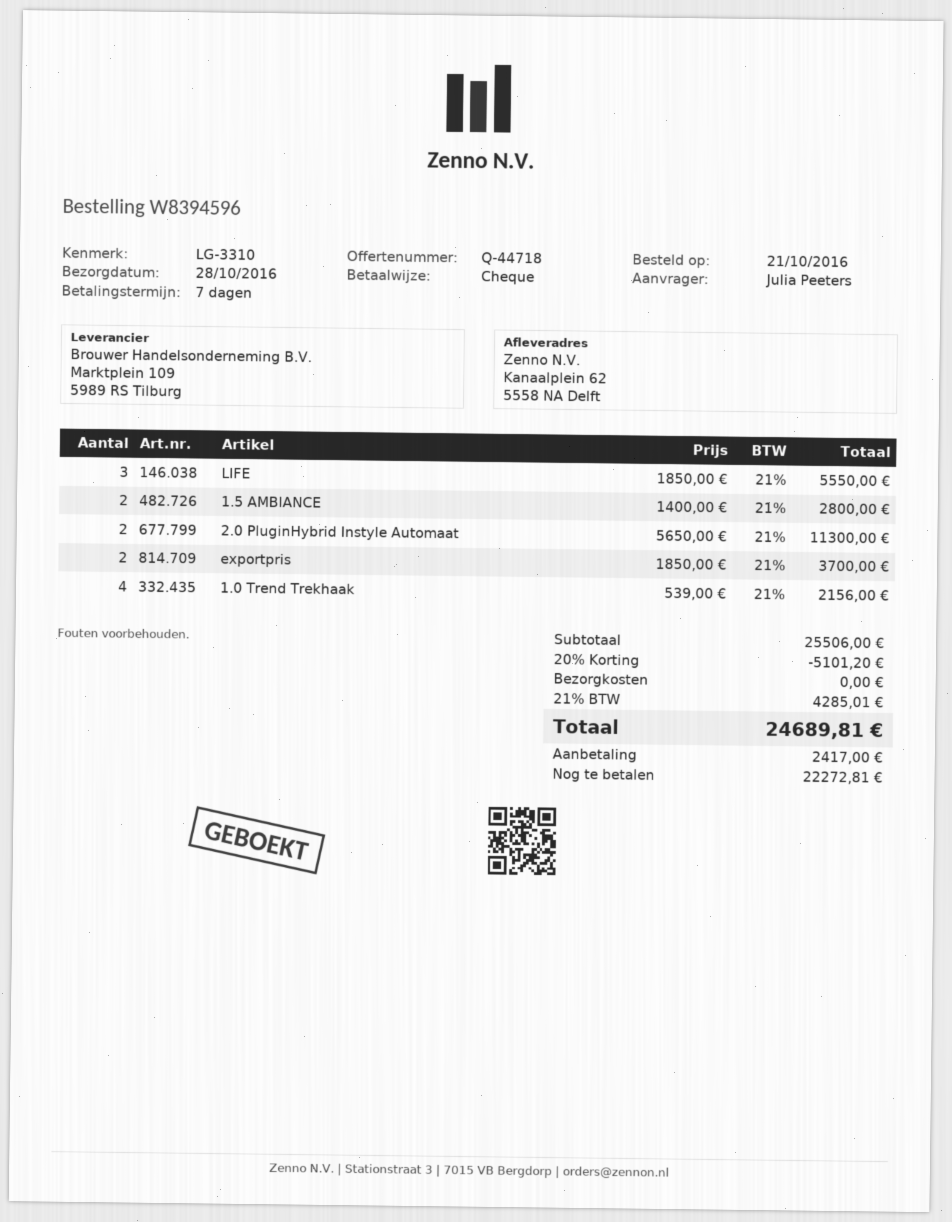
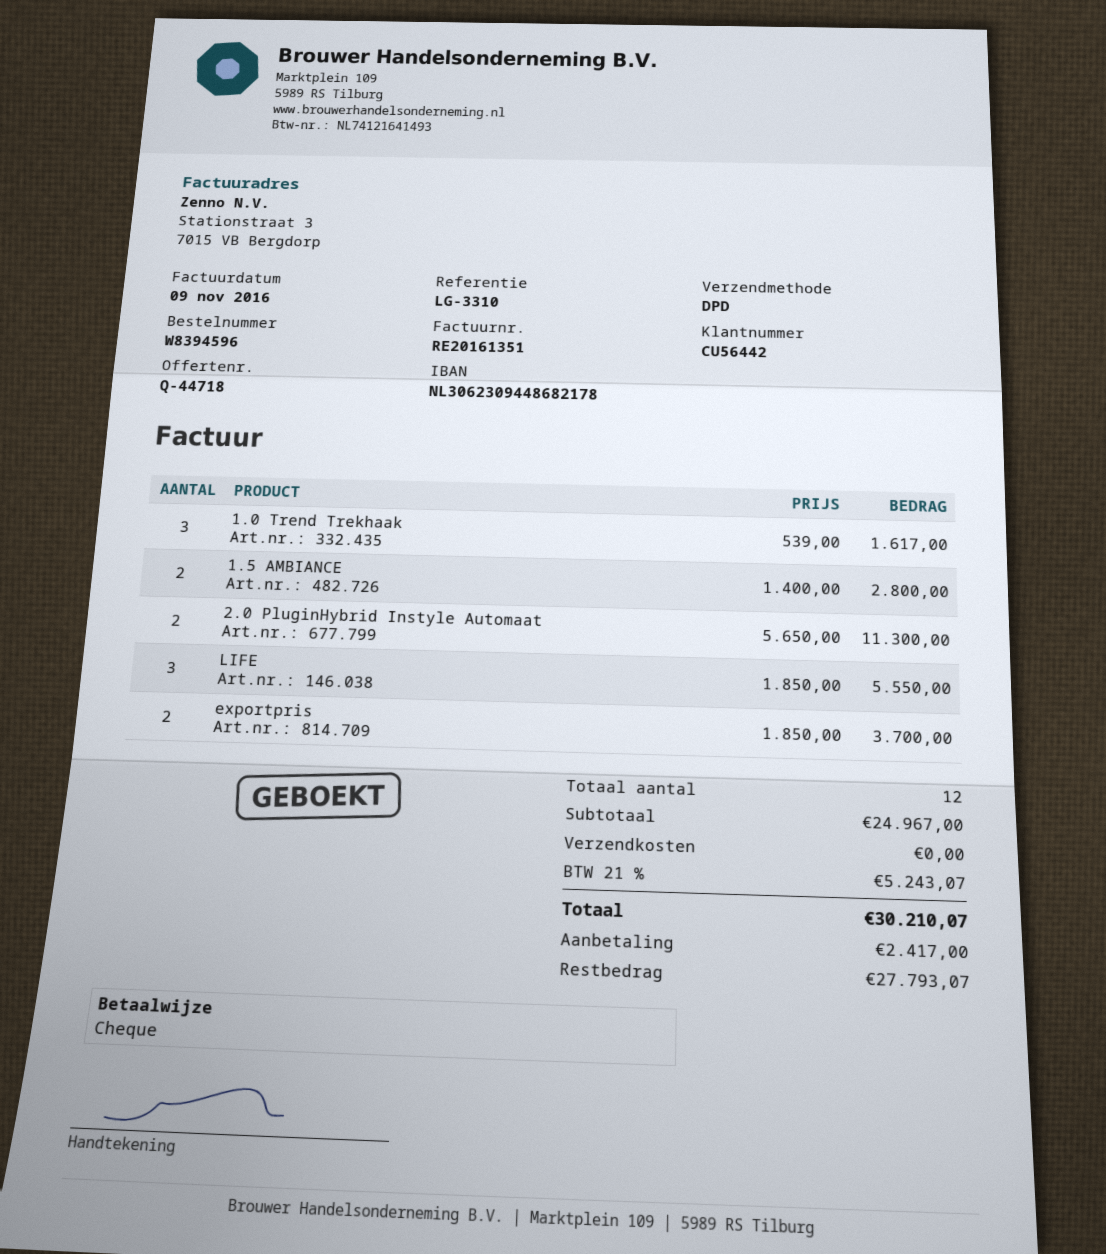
1.0 Trend Trekhaak: 4 x 539.00 = 2156.00 -> 3 x 539.00 = 1617.00
subtotal: 25506.00 -> 24967.00
discount: 20% = 5101.20 -> none
tax: 21% = 4285.01 -> 21% = 5243.07
total: 24689.81 -> 30210.07
balance: 22272.81 -> 27793.07

